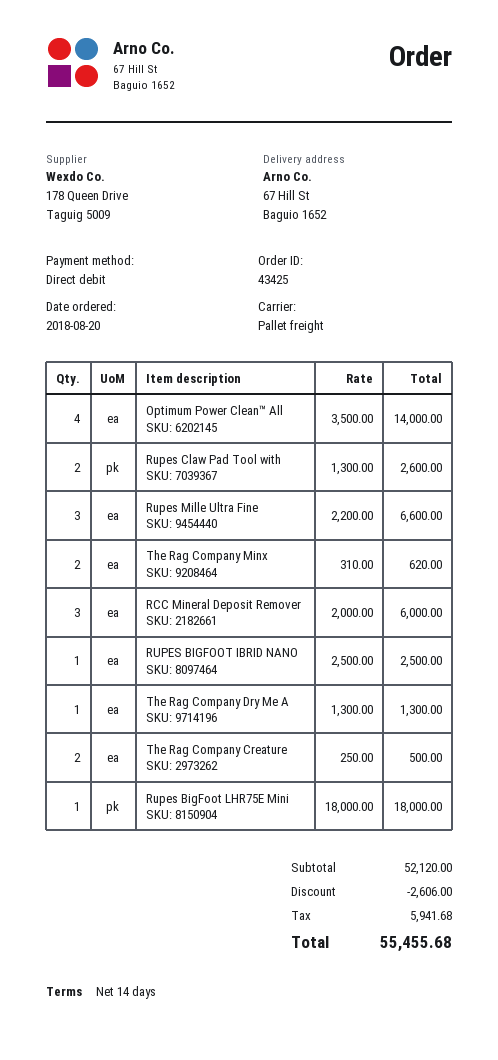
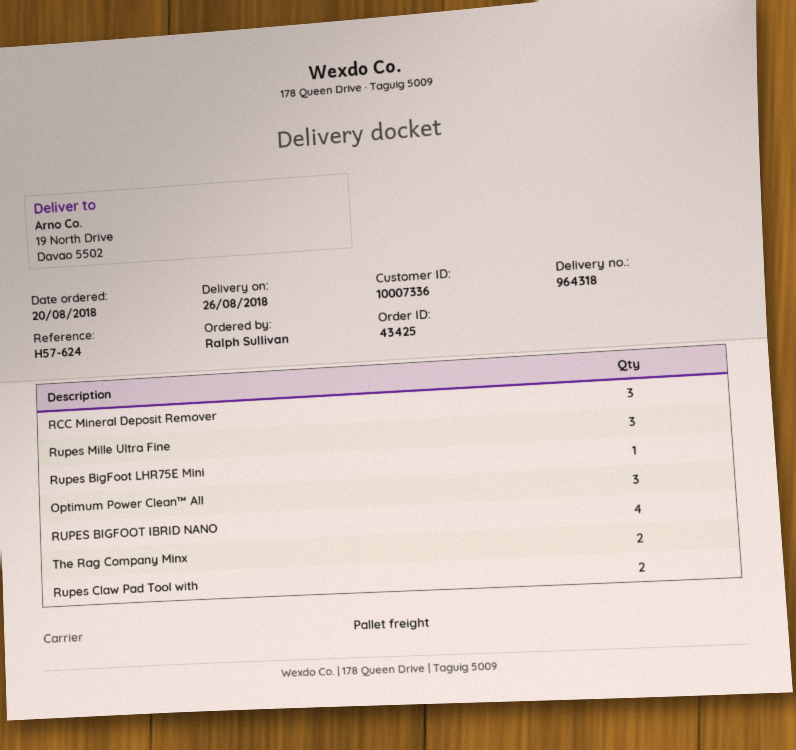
ship to: 67 Hill St, Baguio 1652 -> 19 North Drive, Davao 5502
Optimum Power Clean™ All: 4 -> 3
RUPES BIGFOOT IBRID NANO: 1 -> 4
The Rag Company Dry Me A: 1 -> none
The Rag Company Creature: 2 -> none

